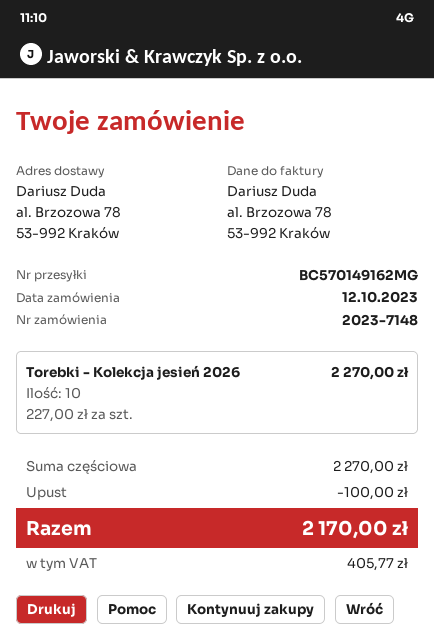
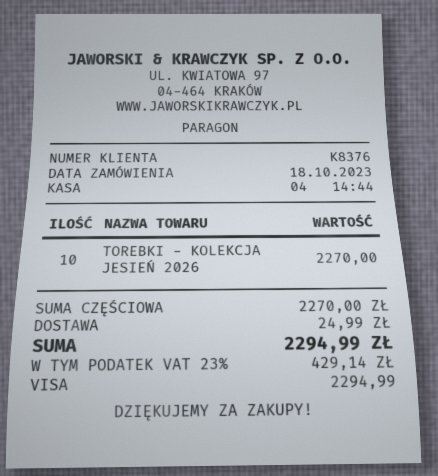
order date: 2023-10-12 -> 2023-10-18
discount: 100.00 -> none
shipping: none -> 24.99
tax: 405.77 -> 429.14
total: 2170.00 -> 2294.99

